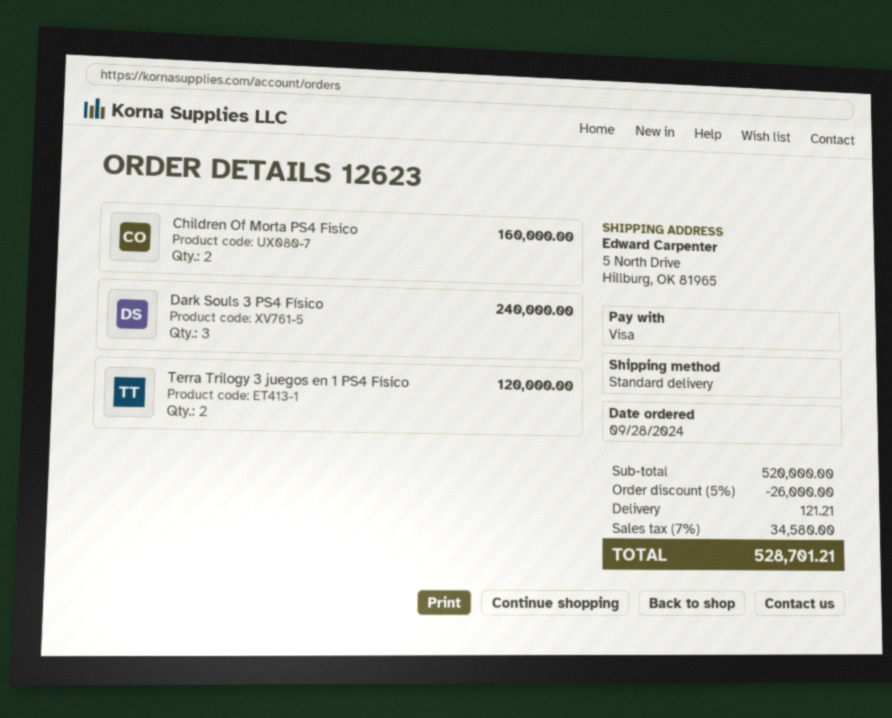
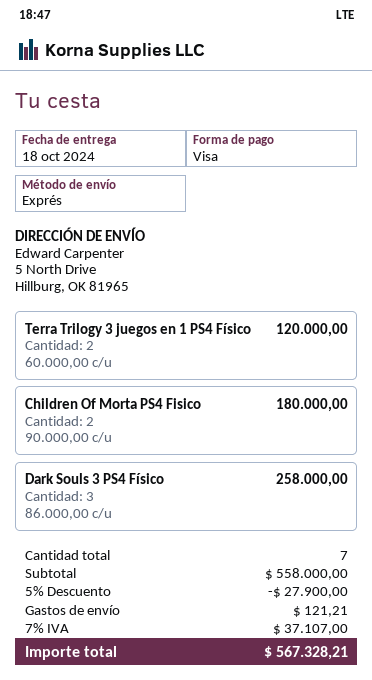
shipping method: standard -> express
Children Of Morta PS4 Fisico: 2 for 160000.00 -> 2 for 180000.00
Dark Souls 3 PS4 Físico: 3 for 240000.00 -> 3 for 258000.00
subtotal: 520000.00 -> 558000.00
discount: 5% = 26000.00 -> 5% = 27900.00
tax: 7% = 34580.00 -> 7% = 37107.00
total: 528701.21 -> 567328.21

